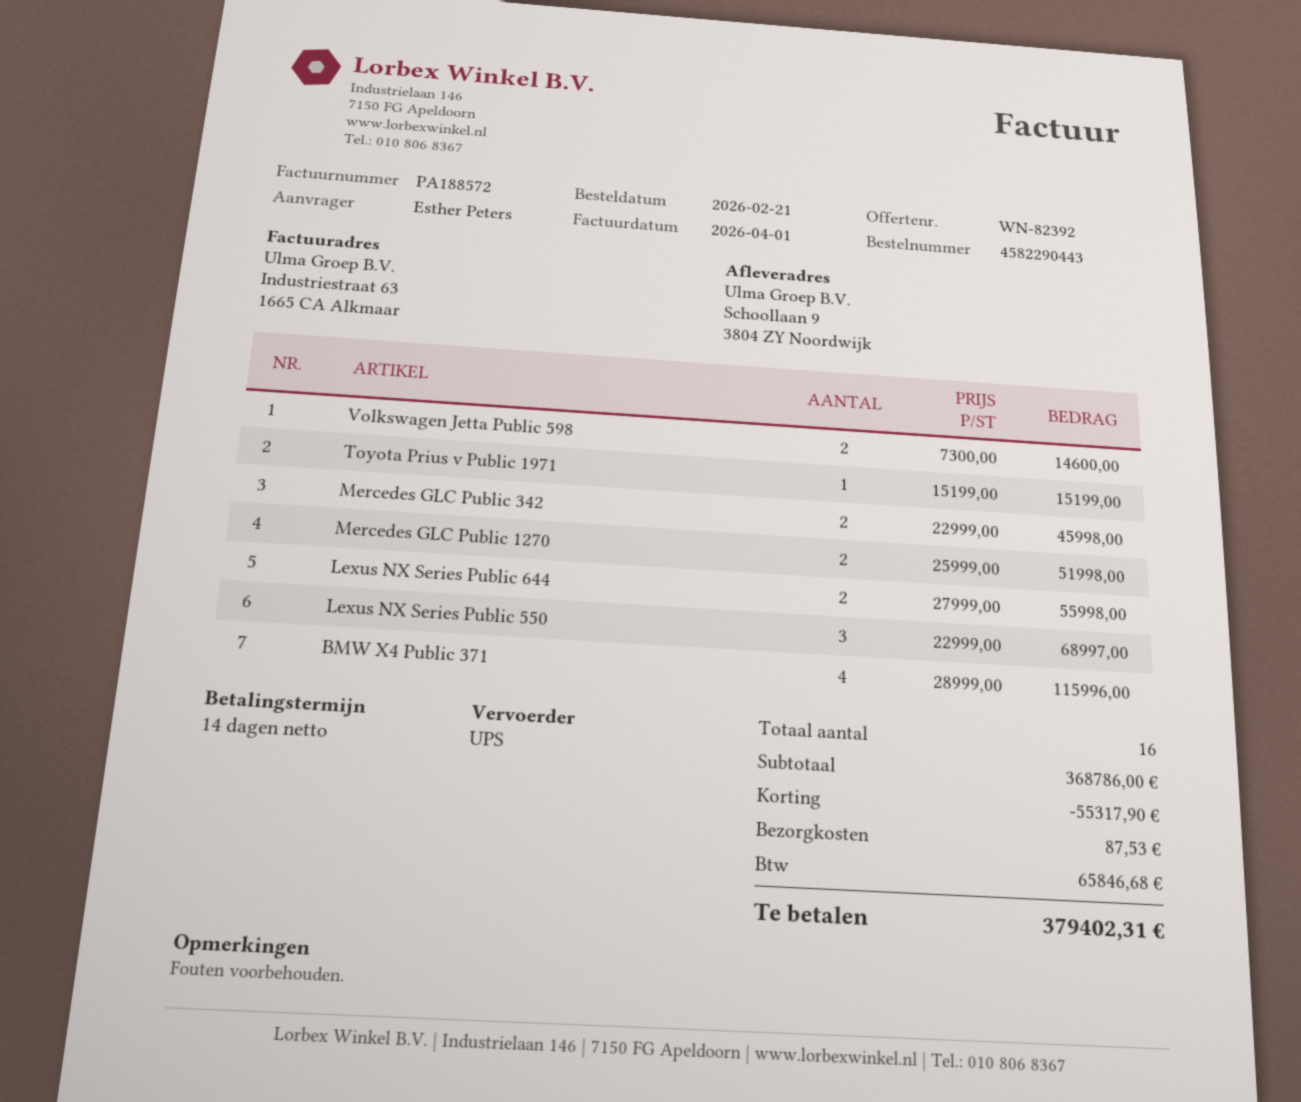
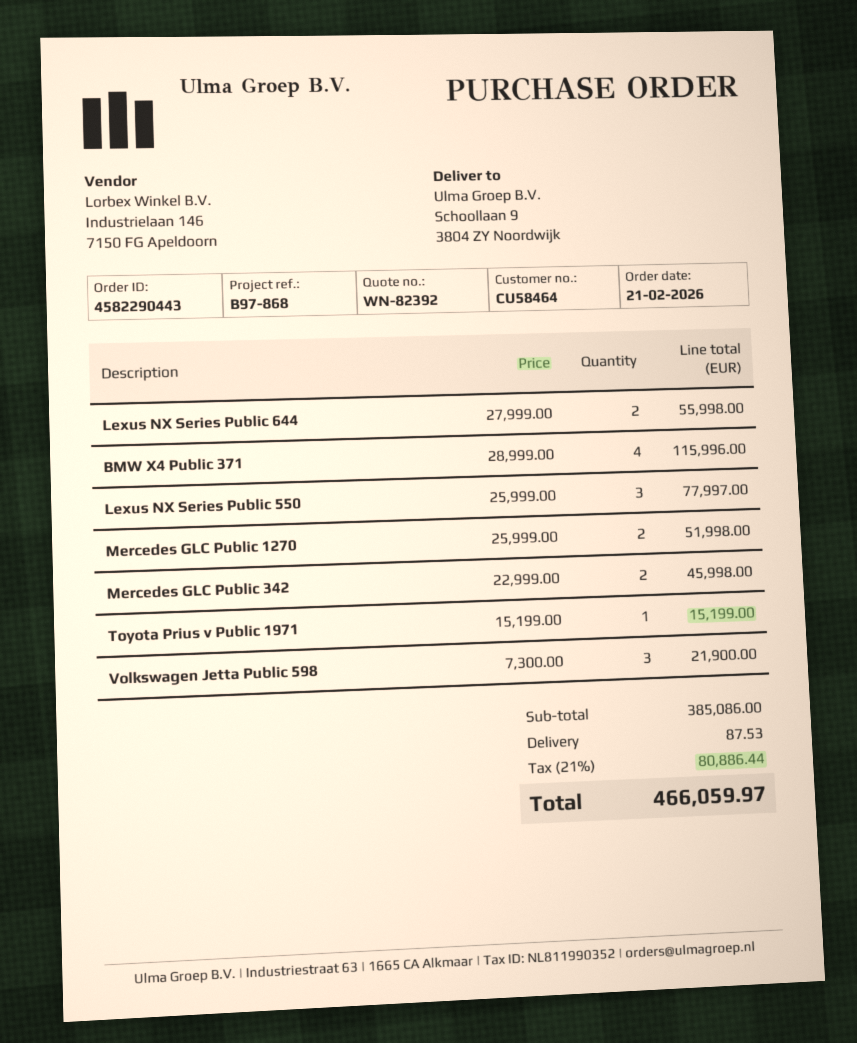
Volkswagen Jetta Public 598: 2 x 7300.00 = 14600.00 -> 3 x 7300.00 = 21900.00
Lexus NX Series Public 550: 3 x 22999.00 = 68997.00 -> 3 x 25999.00 = 77997.00
subtotal: 368786.00 -> 385086.00
discount: 55317.90 -> none
tax: 65846.68 -> 80886.44
total: 379402.31 -> 466059.97

